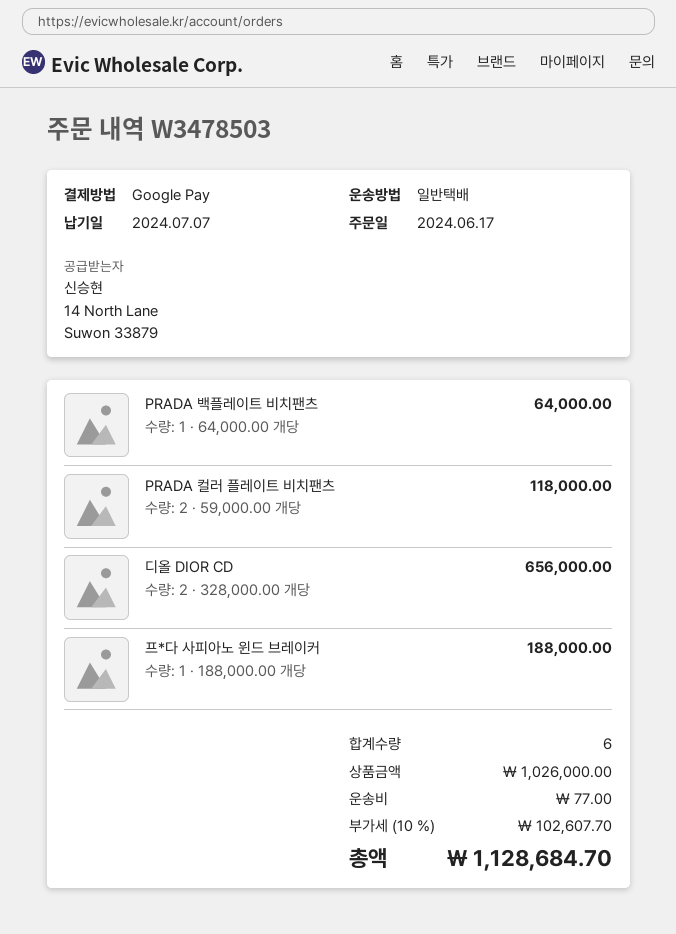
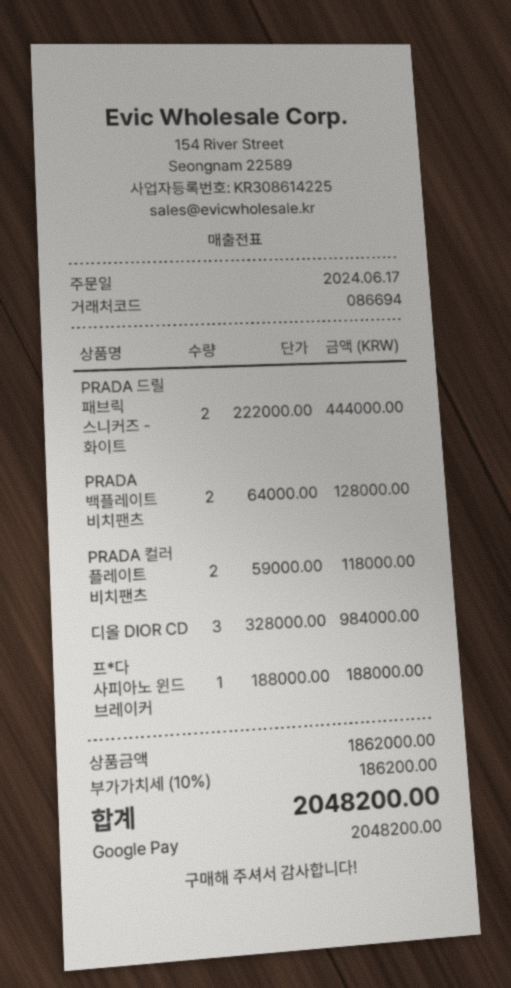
PRADA 백플레이트 비치팬츠: 1 x 64000.00 = 64000.00 -> 2 x 64000.00 = 128000.00
디올 DIOR CD: 2 x 328000.00 = 656000.00 -> 3 x 328000.00 = 984000.00
PRADA 드릴 패브릭 스니커즈 - 화이트: none -> 2 x 222000.00 = 444000.00
subtotal: 1026000.00 -> 1862000.00
shipping: 77.00 -> none
tax: 10% = 102607.70 -> 10% = 186200.00
total: 1128684.70 -> 2048200.00

